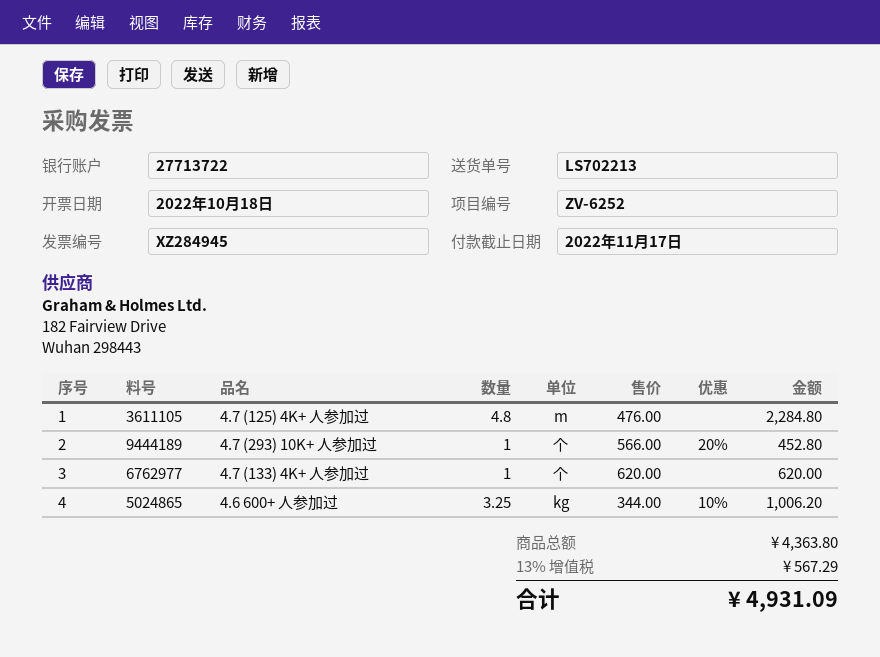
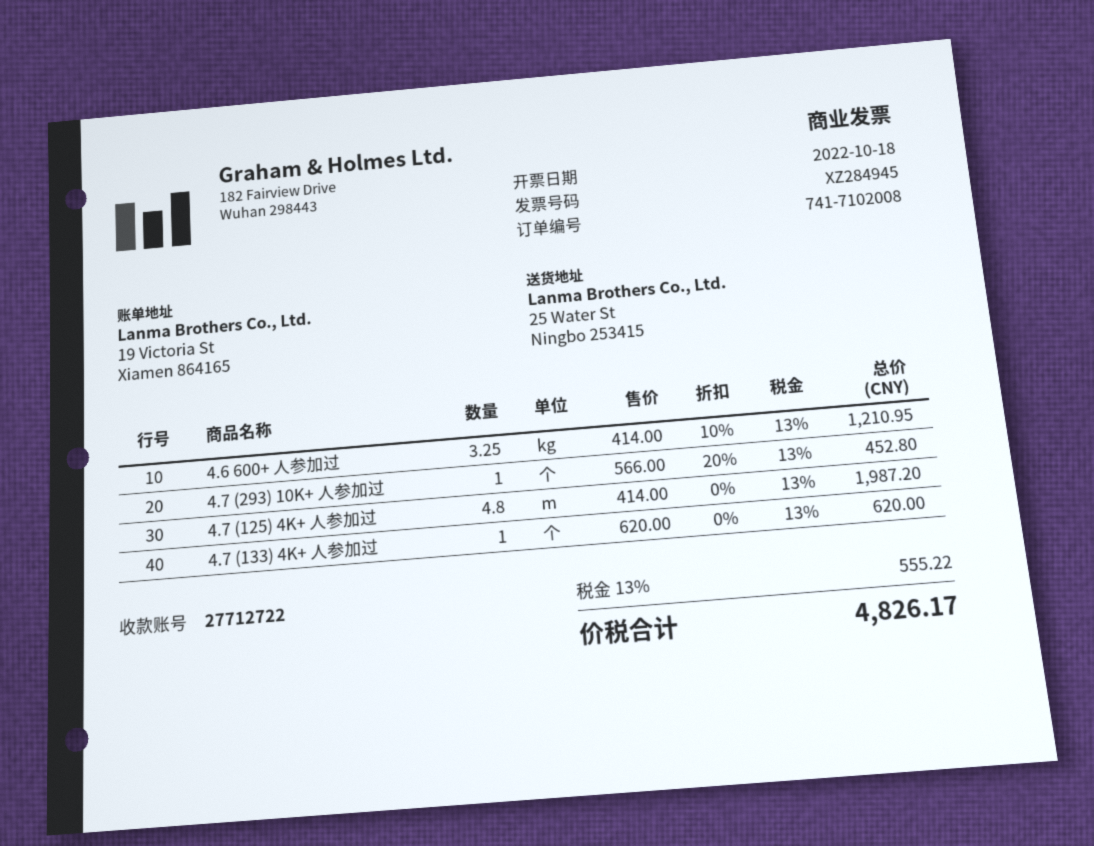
bank account: 27713722 -> 27712722
4.7 (125) 4K+ 人参加过: 4.8 x 476.00 = 2284.80 -> 4.8 x 414.00 = 1987.20
4.6 600+ 人参加过: 3.25 x 344.00 - 10% = 1006.20 -> 3.25 x 414.00 - 10% = 1210.95
tax: 13% = 567.29 -> 13% = 555.22
total: 4931.09 -> 4826.17

